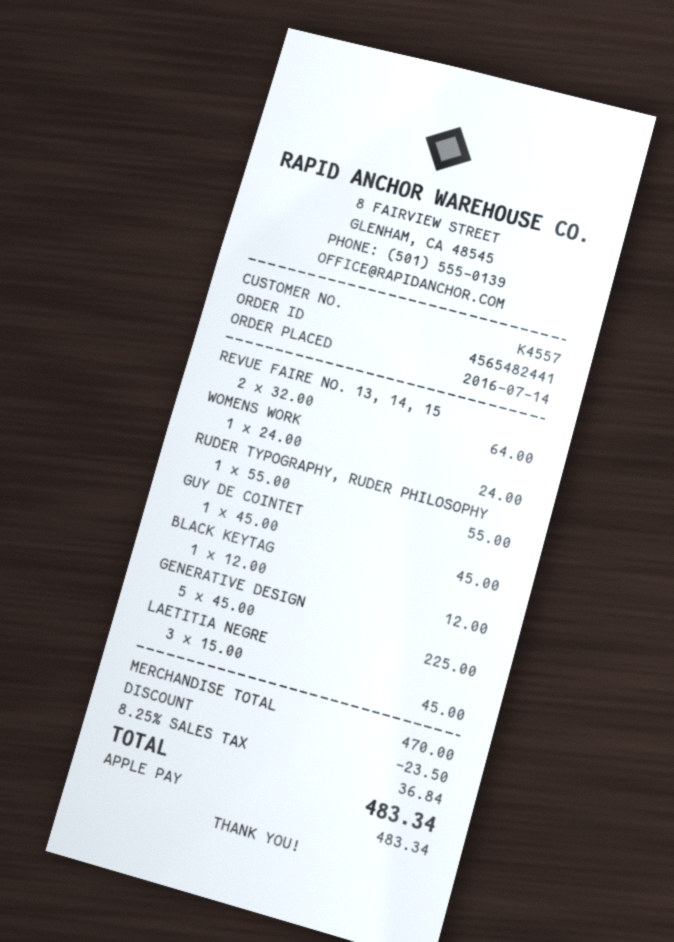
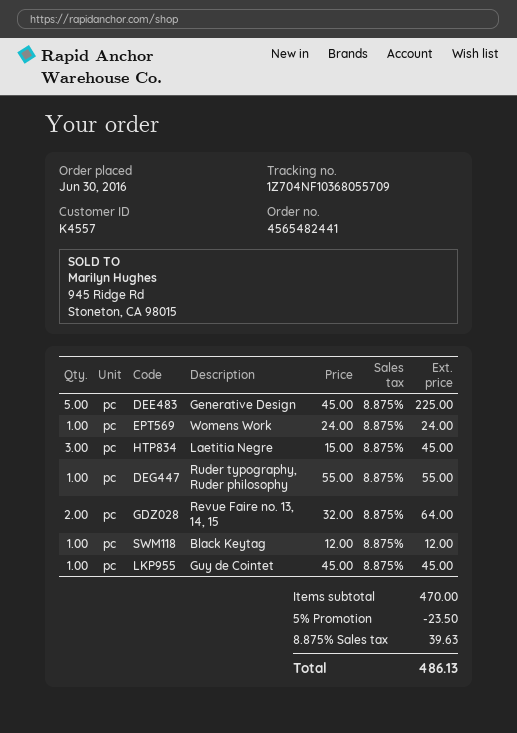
order date: 2016-07-14 -> 2016-06-30
tax: 8.25% = 36.84 -> 8.875% = 39.63
total: 483.34 -> 486.13

